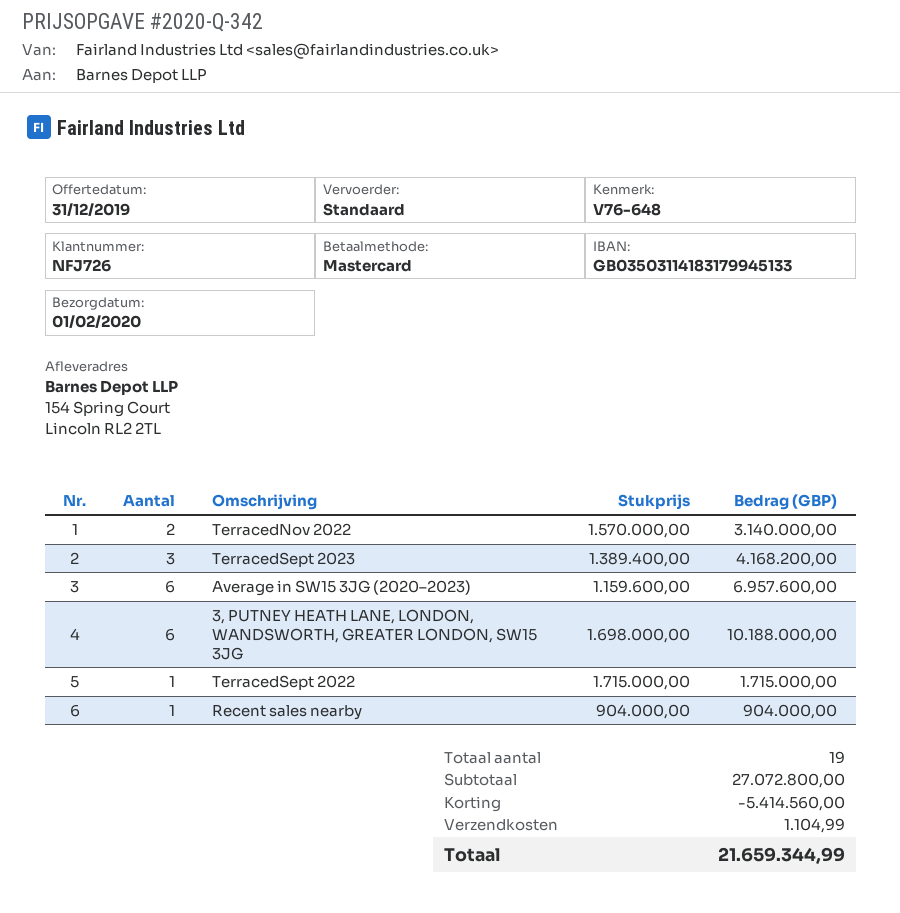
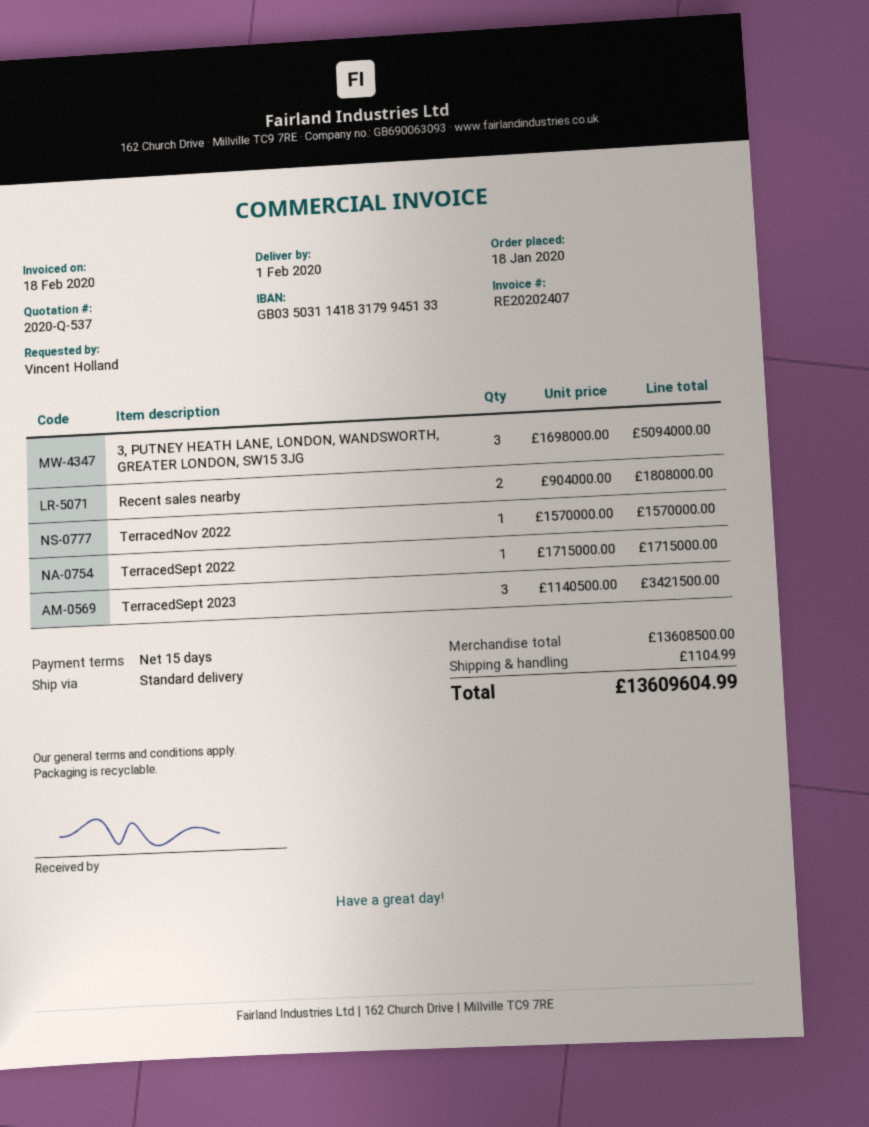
quote number: 2020-Q-342 -> 2020-Q-537
TerracedNov 2022: 2 x 1570000.00 = 3140000.00 -> 1 x 1570000.00 = 1570000.00
TerracedSept 2023: 3 x 1389400.00 = 4168200.00 -> 3 x 1140500.00 = 3421500.00
Average in SW15 3JG (2020–2023): 6 x 1159600.00 = 6957600.00 -> none
3, PUTNEY HEATH LANE, LONDON, WANDSWORTH, GREATER LONDON, SW15 3JG: 6 x 1698000.00 = 10188000.00 -> 3 x 1698000.00 = 5094000.00
Recent sales nearby: 1 x 904000.00 = 904000.00 -> 2 x 904000.00 = 1808000.00
subtotal: 27072800.00 -> 13608500.00
discount: 5414560.00 -> none
total: 21659344.99 -> 13609604.99

